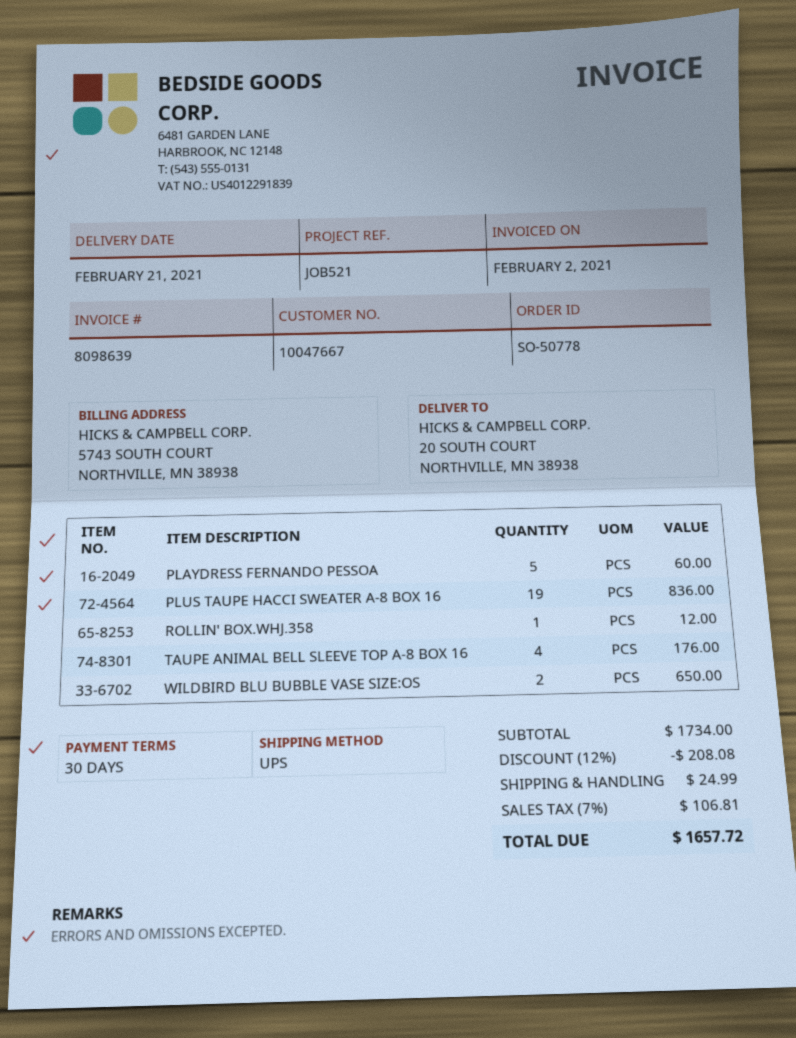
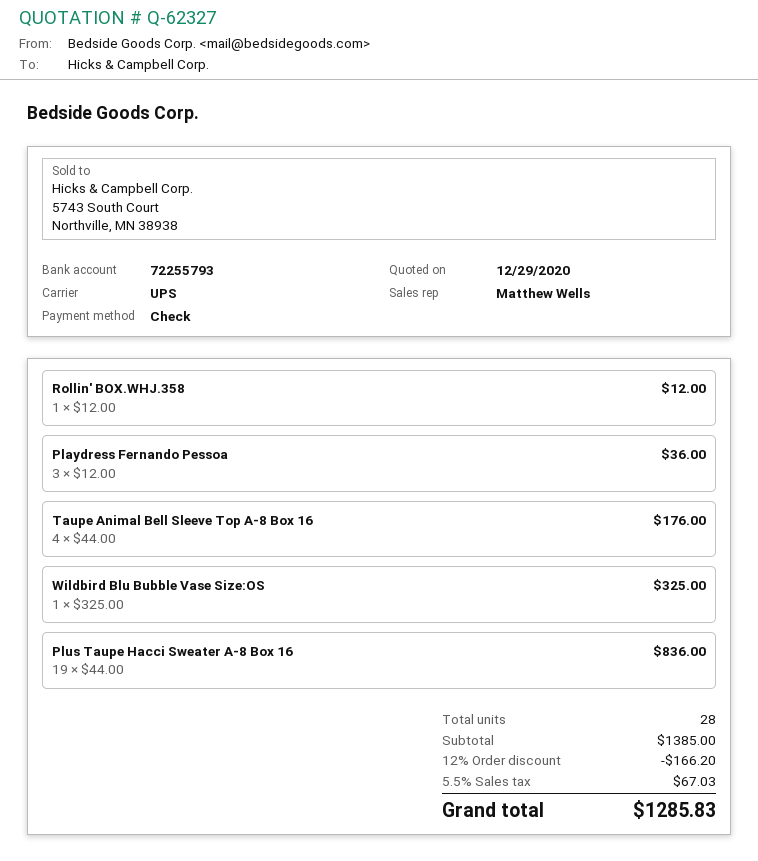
PLAYDRESS FERNANDO PESSOA: 5 for 60.00 -> 3 for 36.00
WILDBIRD BLU BUBBLE VASE SIZE:OS: 2 for 650.00 -> 1 for 325.00
subtotal: 1734.00 -> 1385.00
discount: 12% = 208.08 -> 12% = 166.20
shipping: 24.99 -> none
tax: 7% = 106.81 -> 5.5% = 67.03
total: 1657.72 -> 1285.83

